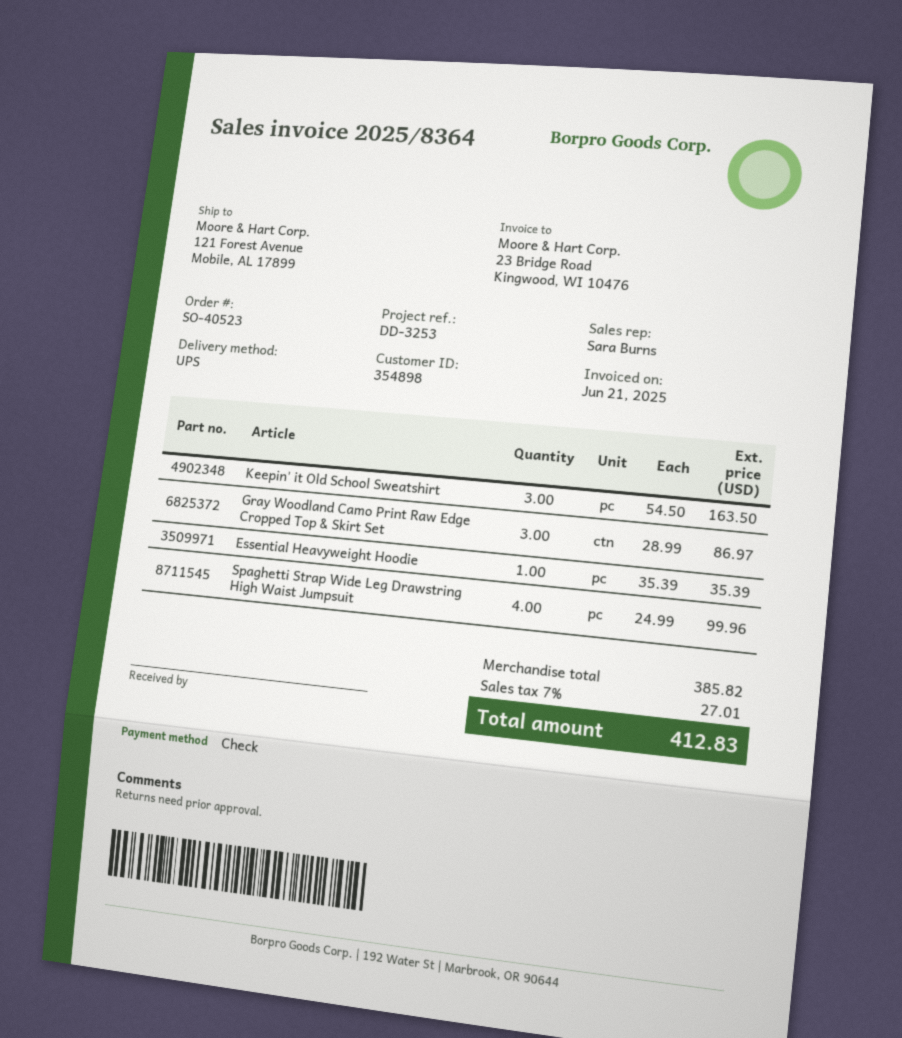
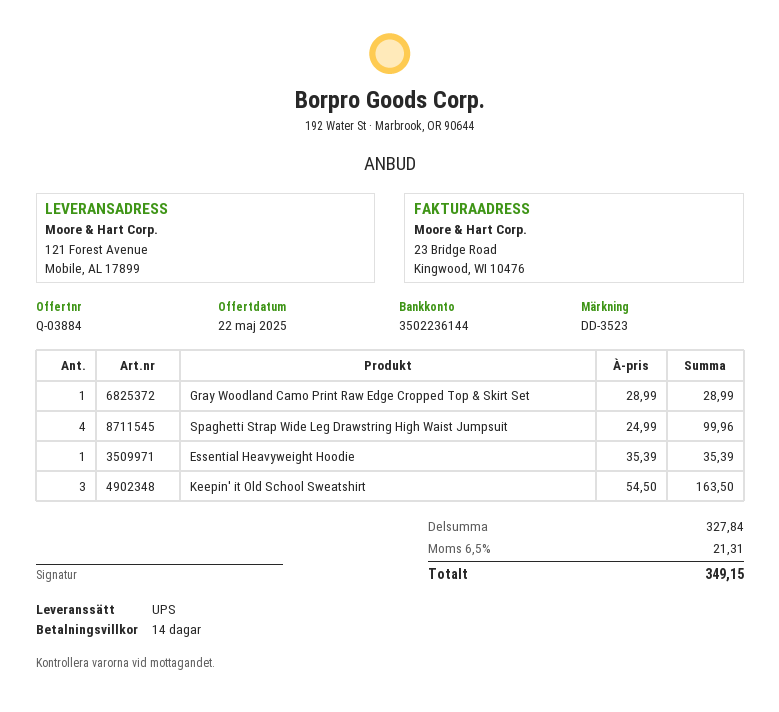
reference: DD-3253 -> DD-3523
Gray Woodland Camo Print Raw Edge Cropped Top & Skirt Set: 3 x 28.99 = 86.97 -> 1 x 28.99 = 28.99
subtotal: 385.82 -> 327.84
tax: 7% = 27.01 -> 6.5% = 21.31
total: 412.83 -> 349.15

